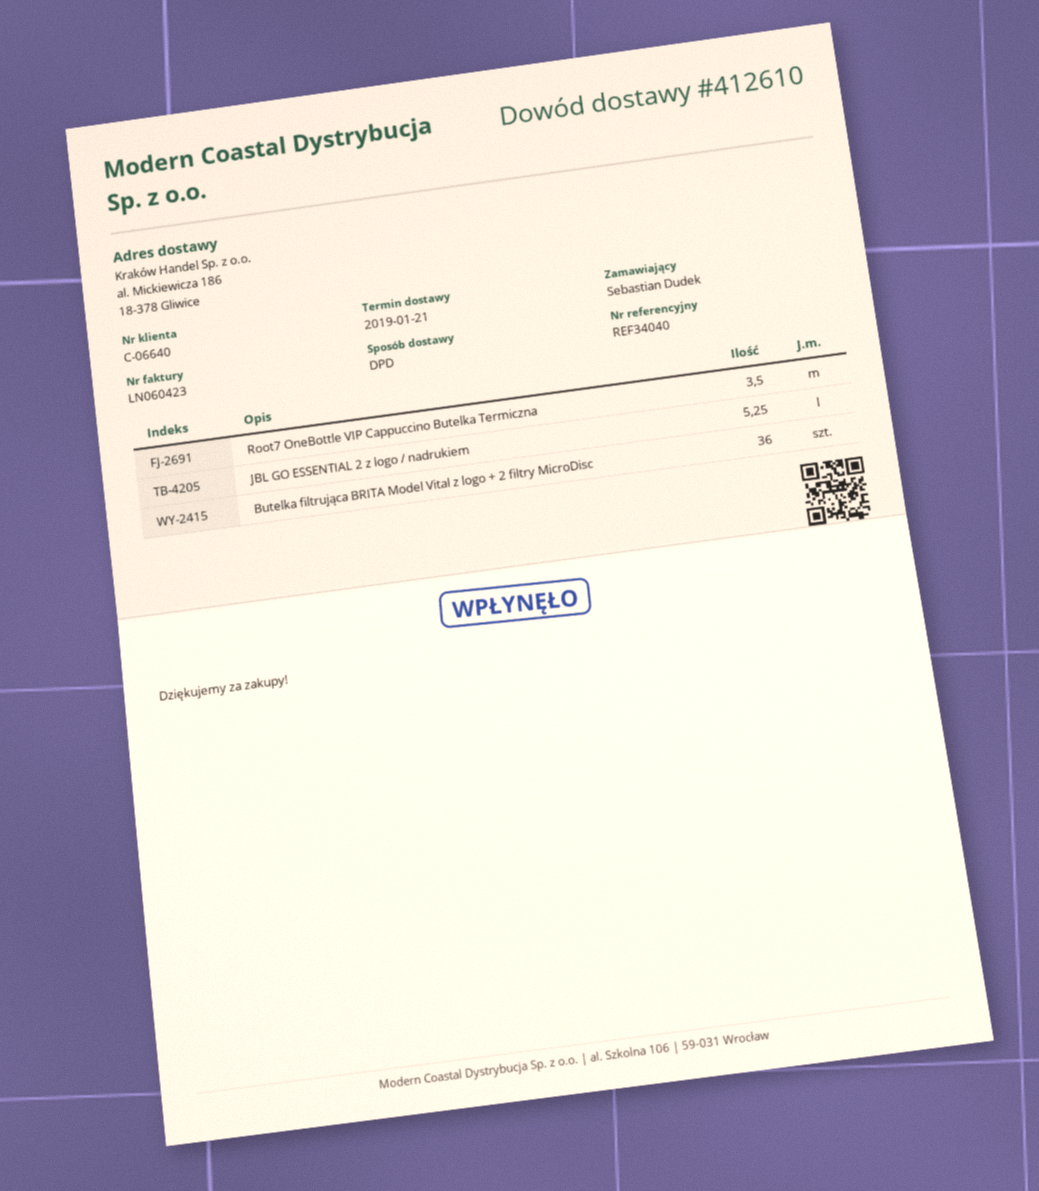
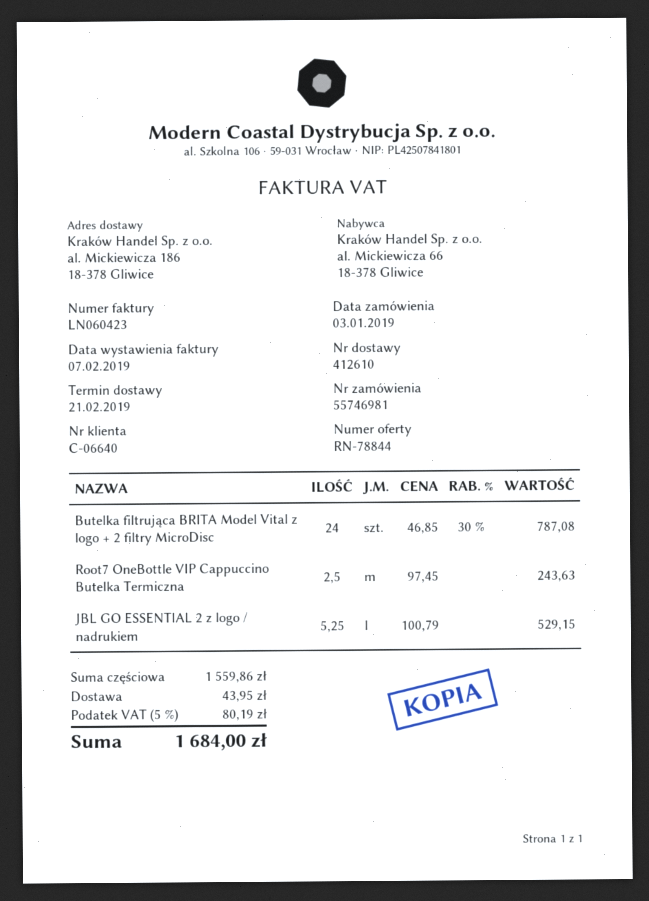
delivery date: 2019-01-21 -> 2019-02-21
Root7 OneBottle VIP Cappuccino Butelka Termiczna: 3.5 -> 2.5
Butelka filtrująca BRITA Model Vital z logo + 2 filtry MicroDisc: 36 -> 24

